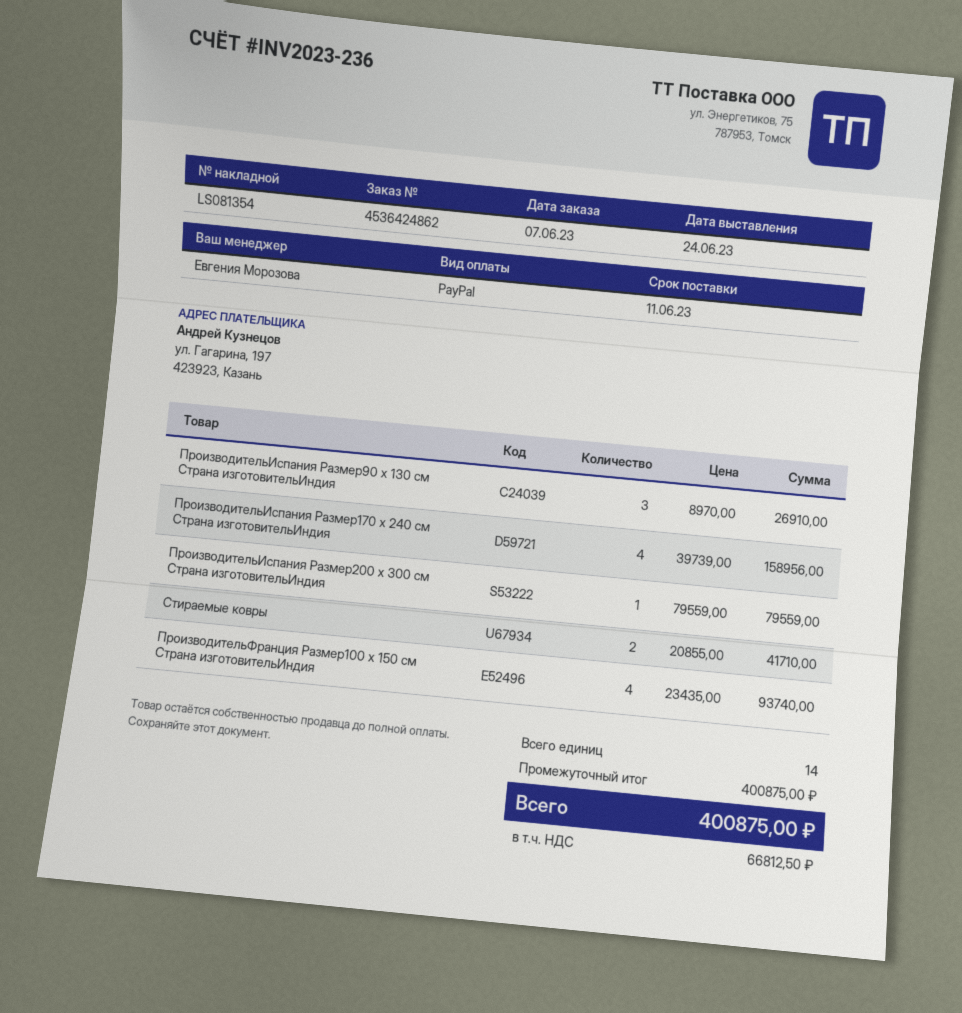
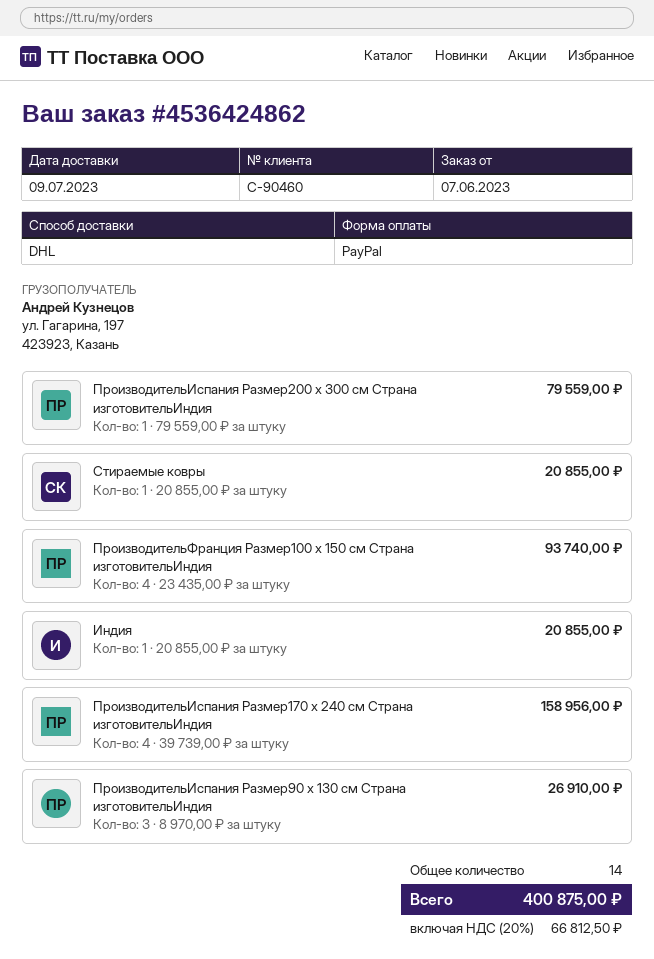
delivery date: 2023-06-11 -> 2023-07-09
Стираемые ковры: 2 x 20855.00 = 41710.00 -> 1 x 20855.00 = 20855.00
Индия: none -> 1 x 20855.00 = 20855.00

